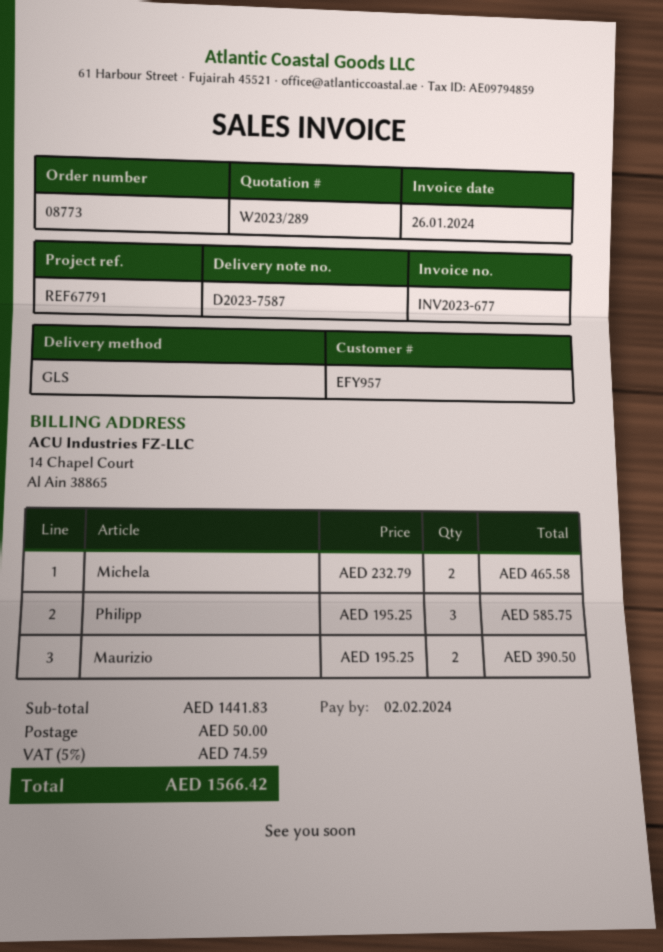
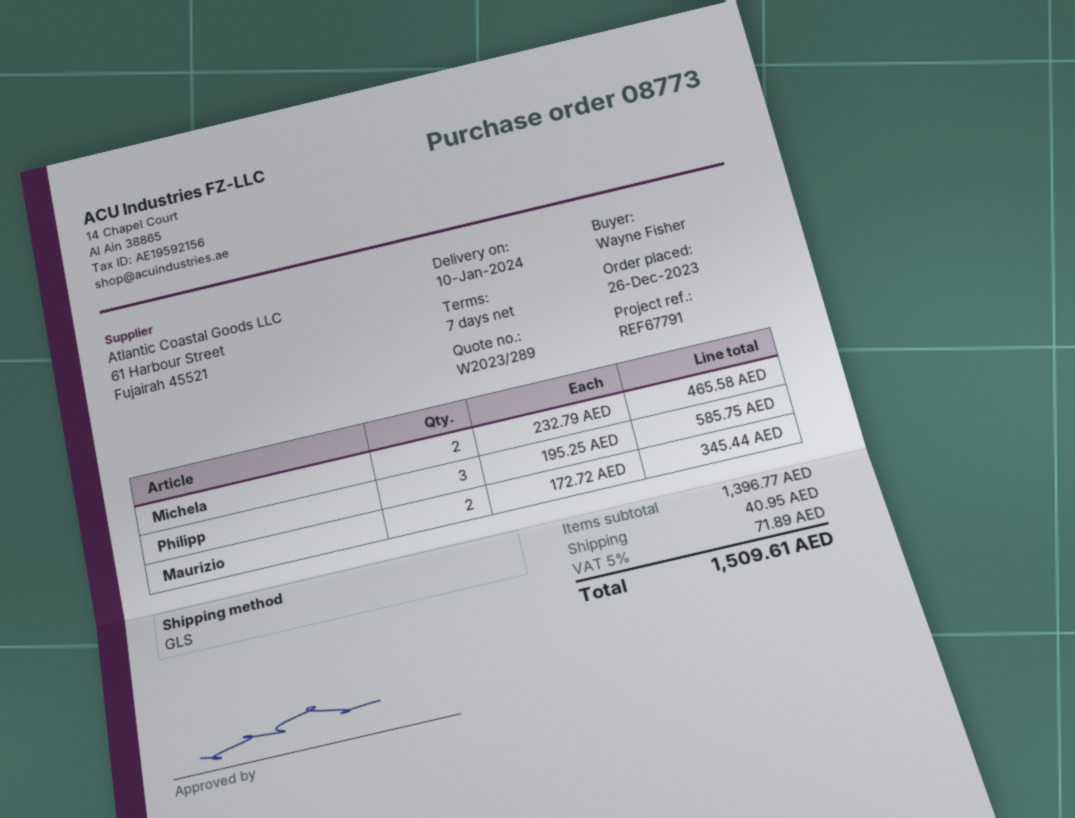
Maurizio: 2 x 195.25 = 390.50 -> 2 x 172.72 = 345.44
subtotal: 1441.83 -> 1396.77
shipping: 50.00 -> 40.95
tax: 5% = 74.59 -> 5% = 71.89
total: 1566.42 -> 1509.61

